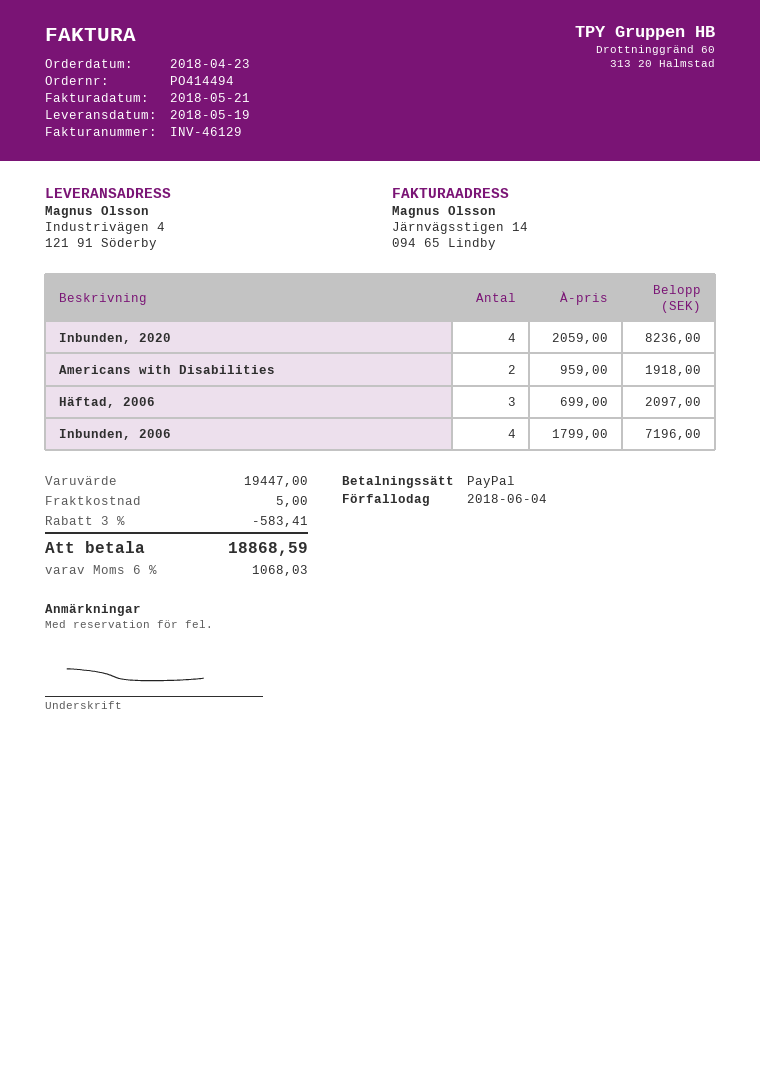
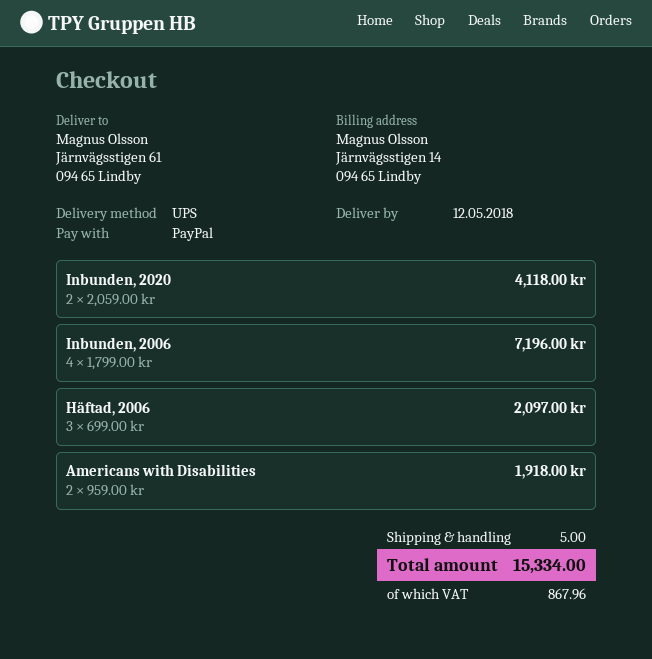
delivery date: 2018-05-19 -> 2018-05-12
ship to: Industrivägen 4, 121 91 Söderby -> Järnvägsstigen 61, 094 65 Lindby
Inbunden, 2020: 4 x 2059.00 = 8236.00 -> 2 x 2059.00 = 4118.00
discount: 3% = 583.41 -> none
tax: 1068.03 -> 867.96
total: 18868.59 -> 15334.00

